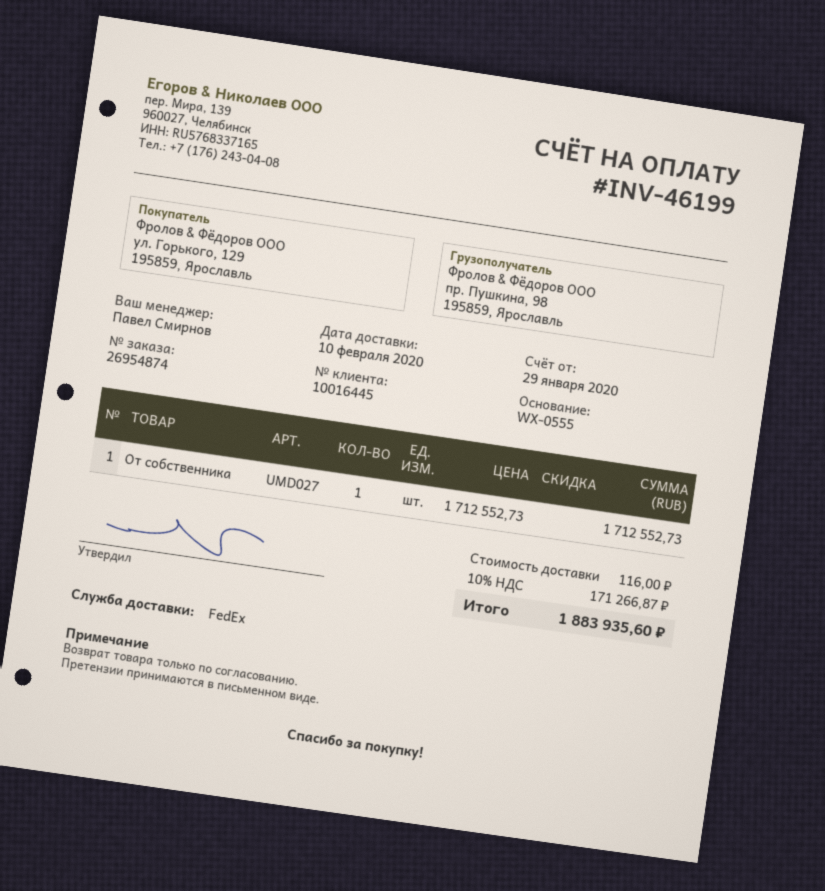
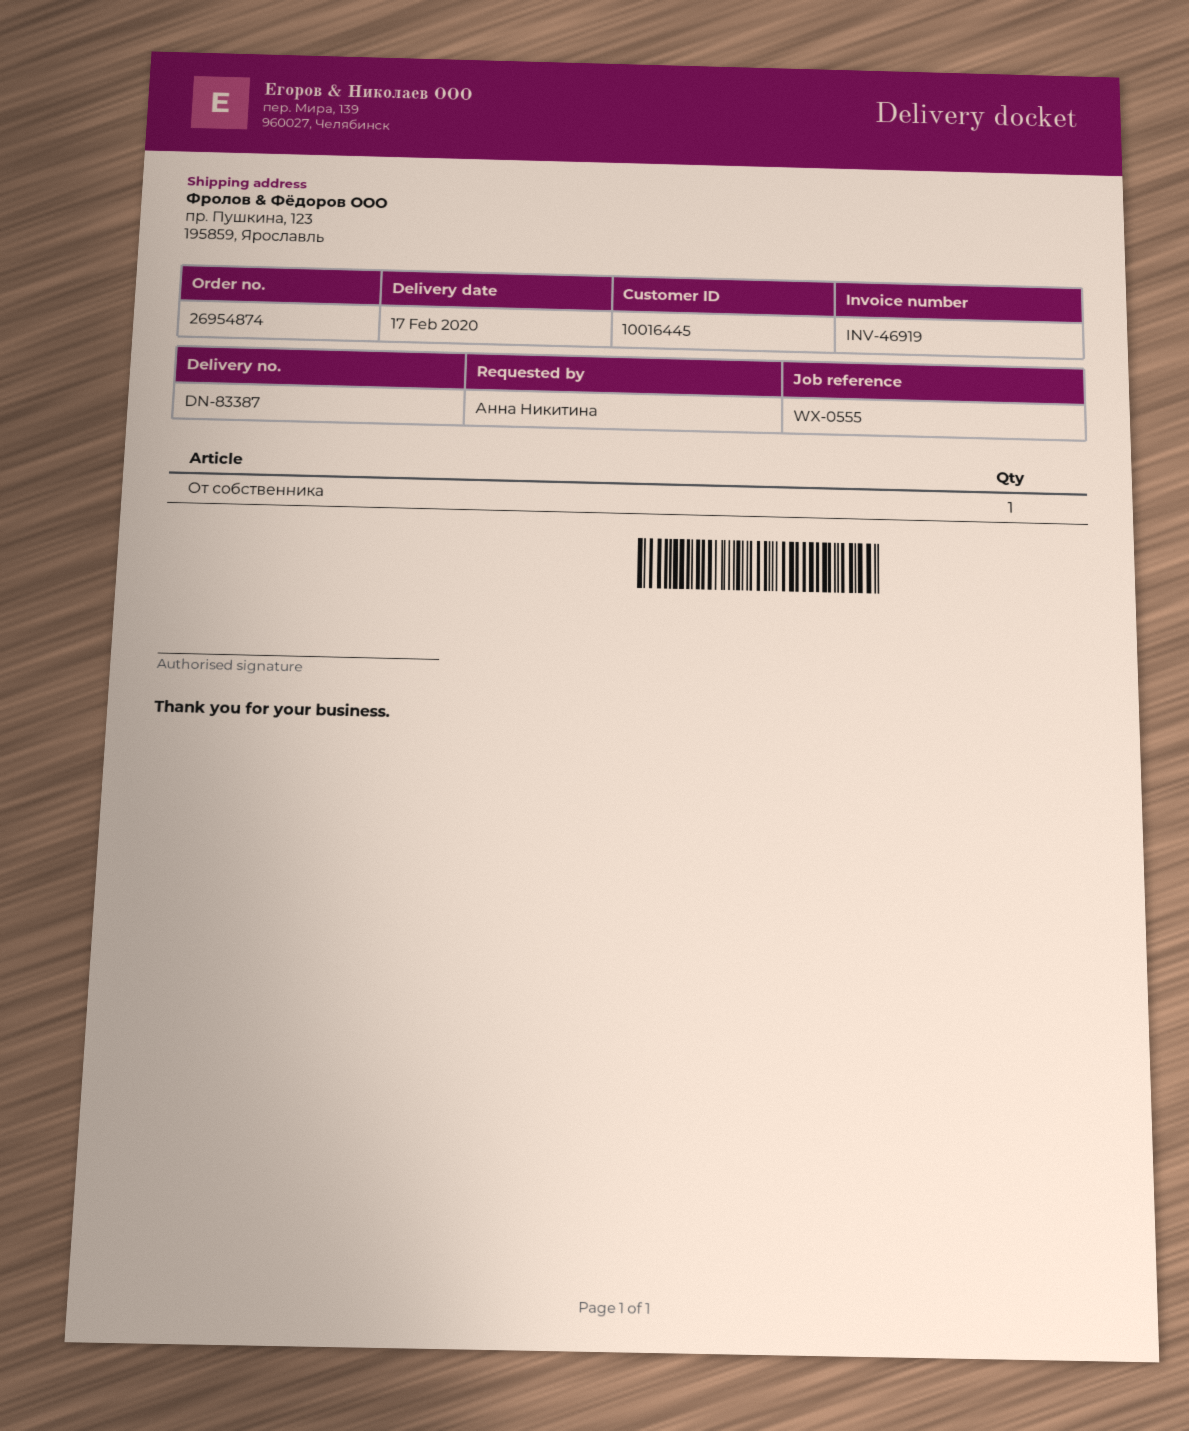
delivery date: 2020-02-10 -> 2020-02-17
invoice number: INV-46199 -> INV-46919
ship to: пр. Пушкина, 98, 195859, Ярославль -> пр. Пушкина, 123, 195859, Ярославль

